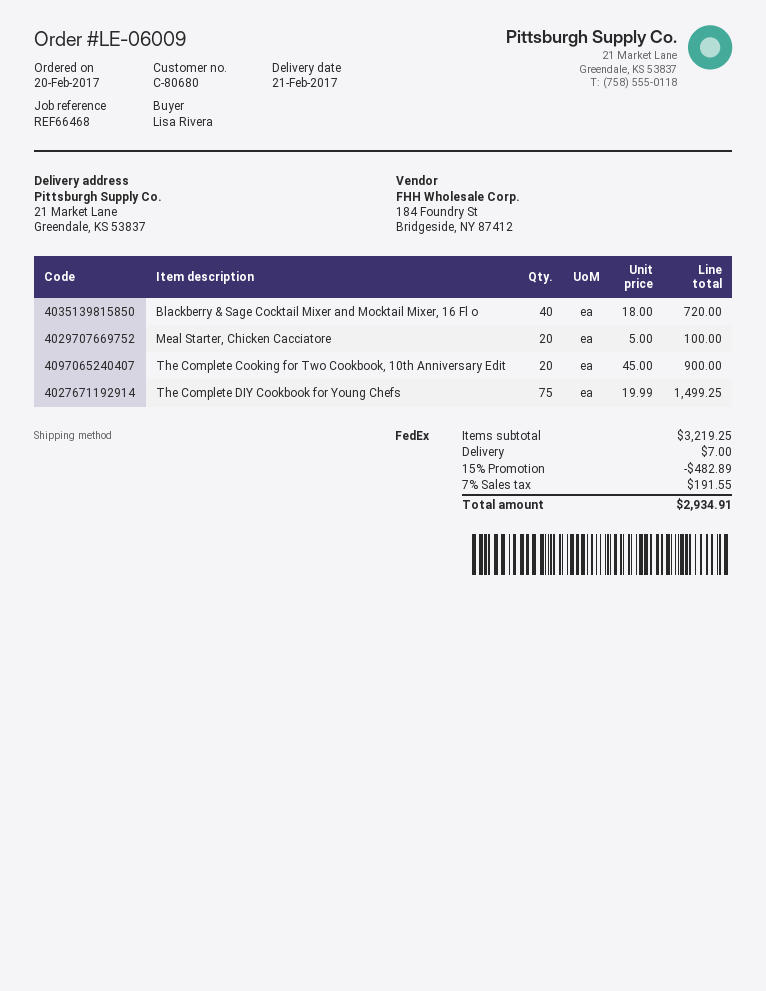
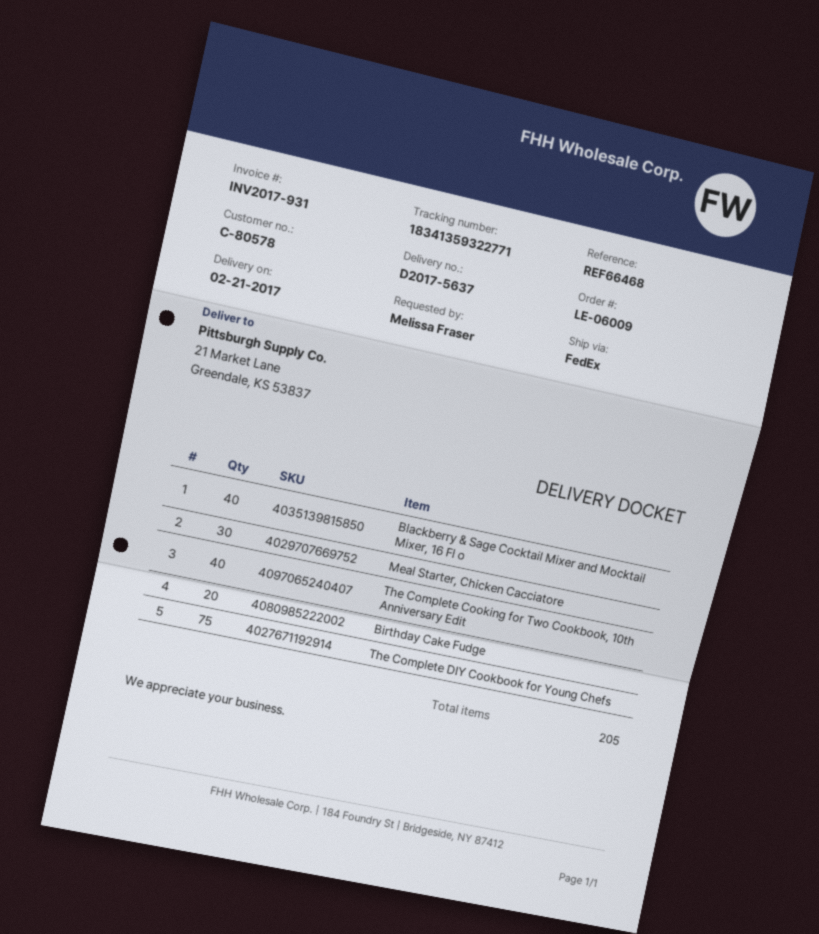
customer number: C-80680 -> C-80578
ordered by: Lisa Rivera -> Melissa Fraser
Meal Starter, Chicken Cacciatore: 20 -> 30
The Complete Cooking for Two Cookbook, 10th Anniversary Edit: 20 -> 40
Birthday Cake Fudge: none -> 20

